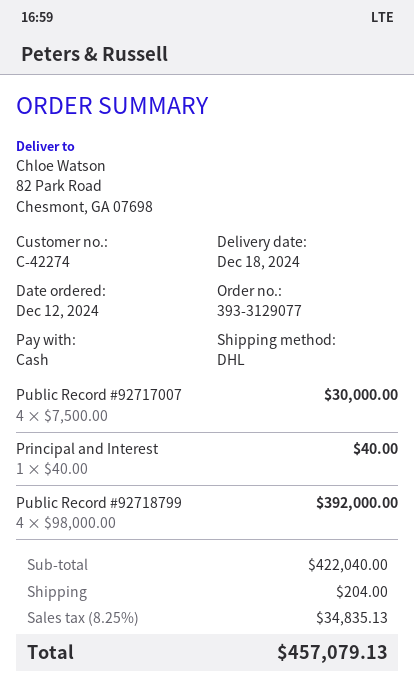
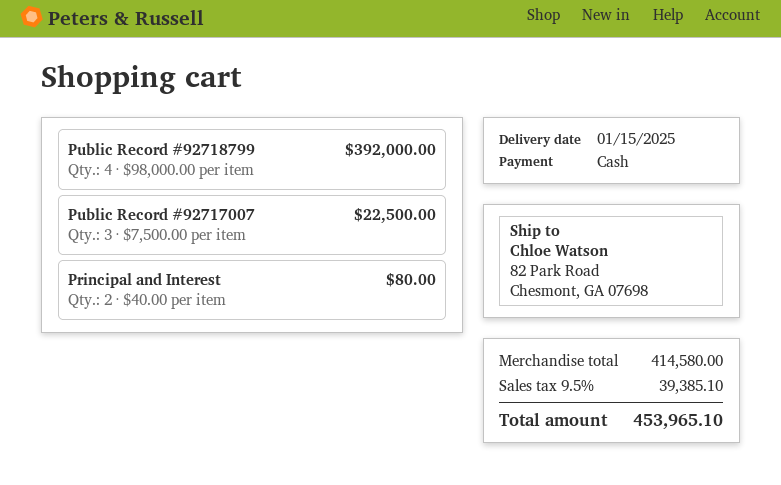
delivery date: 2024-12-18 -> 2025-01-15
Public Record #92717007: 4 x 7500.00 = 30000.00 -> 3 x 7500.00 = 22500.00
Principal and Interest: 1 x 40.00 = 40.00 -> 2 x 40.00 = 80.00
subtotal: 422040.00 -> 414580.00
shipping: 204.00 -> none
tax: 8.25% = 34835.13 -> 9.5% = 39385.10
total: 457079.13 -> 453965.10

